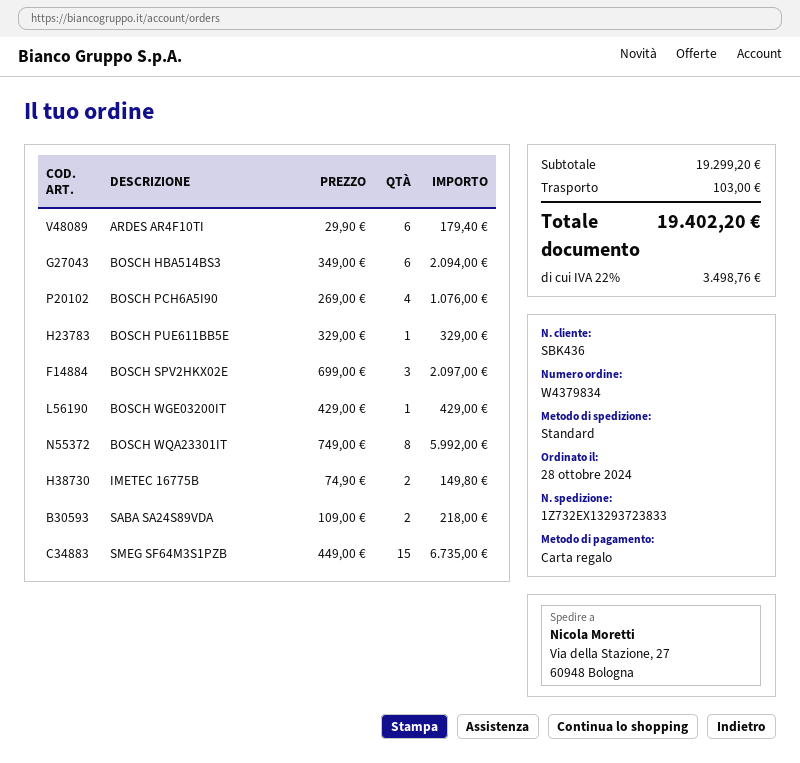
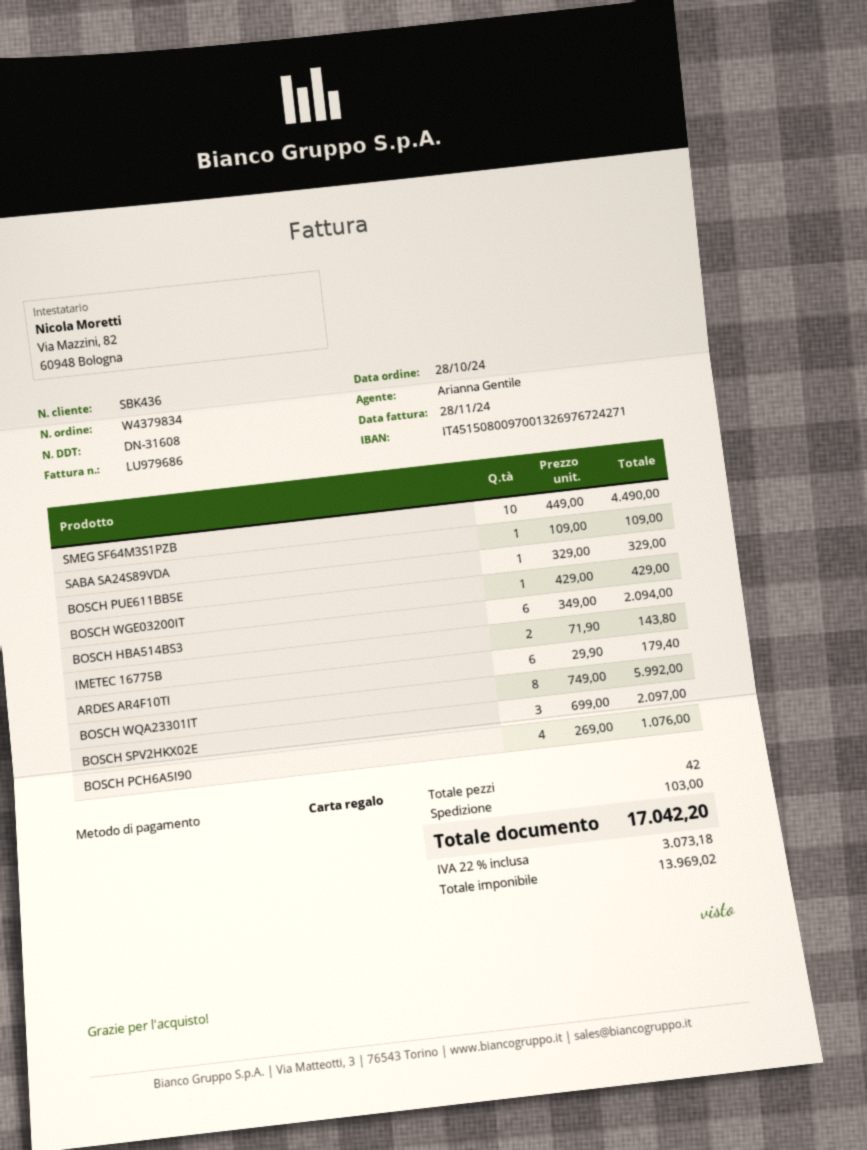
IMETEC 16775B: 2 x 74.90 = 149.80 -> 2 x 71.90 = 143.80
SABA SA24S89VDA: 2 x 109.00 = 218.00 -> 1 x 109.00 = 109.00
SMEG SF64M3S1PZB: 15 x 449.00 = 6735.00 -> 10 x 449.00 = 4490.00
tax: 22% = 3498.76 -> 22% = 3073.18
total: 19402.20 -> 17042.20

